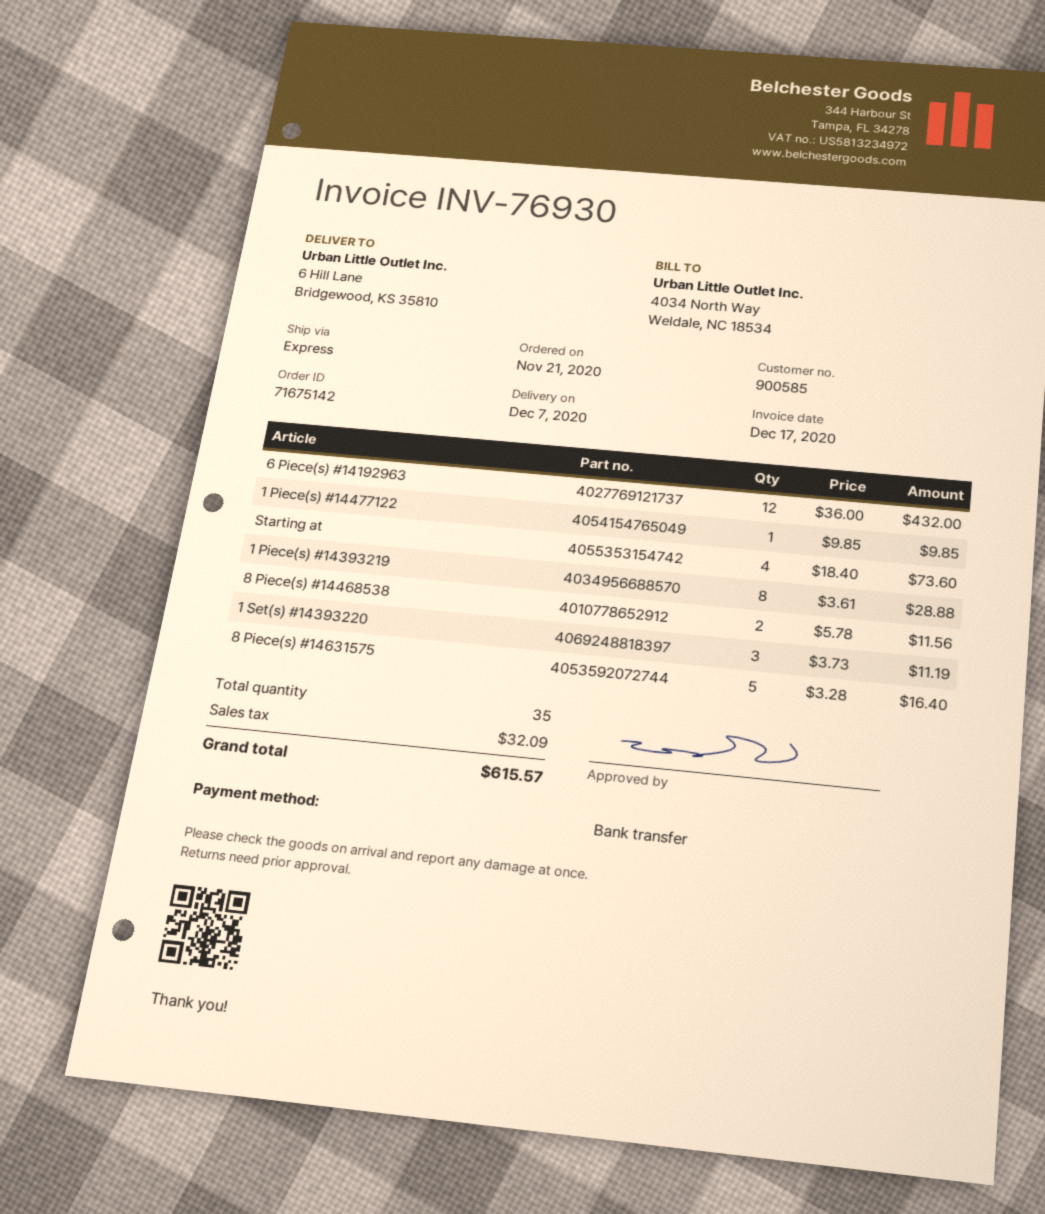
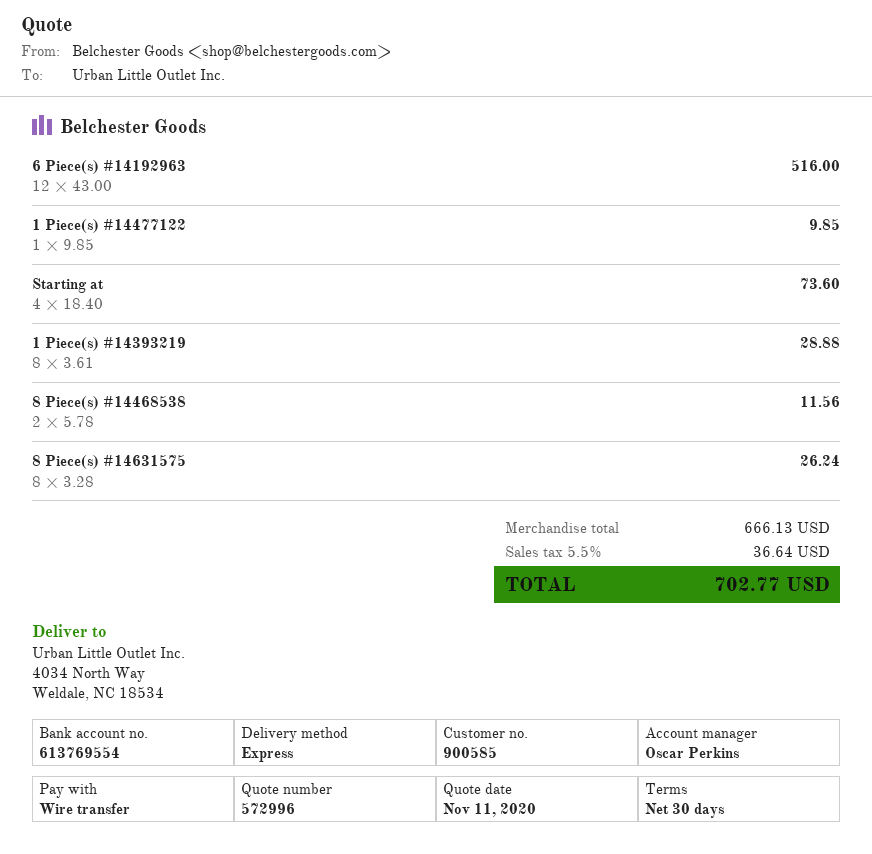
ship to: 6 Hill Lane, Bridgewood, KS 35810 -> 4034 North Way, Weldale, NC 18534
6 Piece(s) #14192963: 12 x 36.00 = 432.00 -> 12 x 43.00 = 516.00
1 Set(s) #14393220: 3 x 3.73 = 11.19 -> none
8 Piece(s) #14631575: 5 x 3.28 = 16.40 -> 8 x 3.28 = 26.24
tax: 32.09 -> 36.64
total: 615.57 -> 702.77

